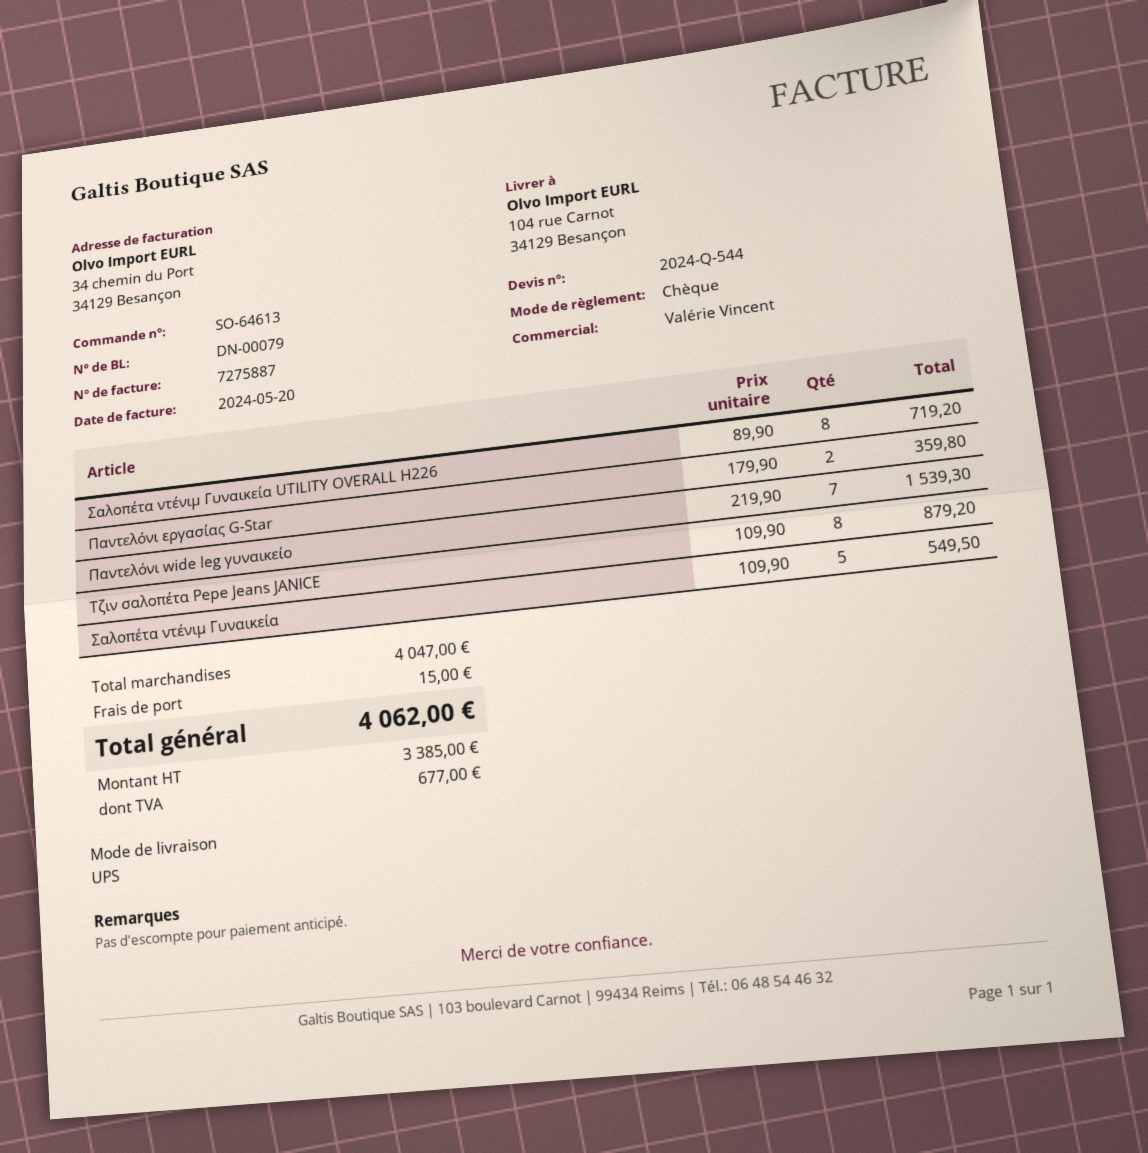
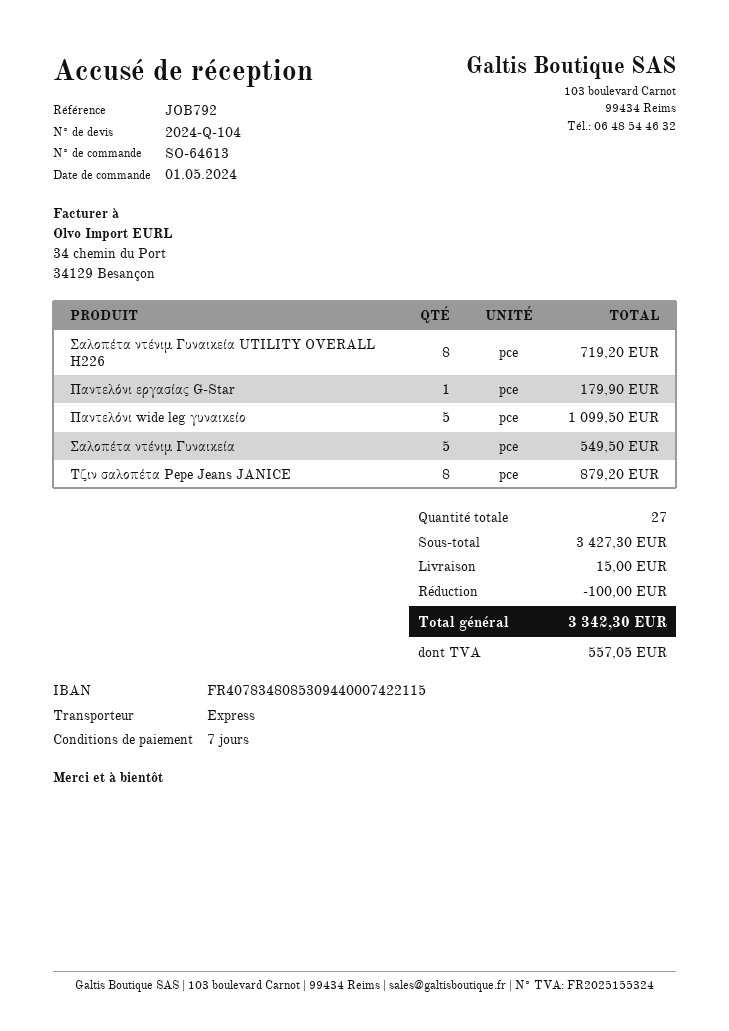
quote number: 2024-Q-544 -> 2024-Q-104
shipping method: UPS -> express
Παντελόνι εργασίας G-Star: 2 for 359.80 -> 1 for 179.90
Παντελόνι wide leg γυναικείο: 7 for 1539.30 -> 5 for 1099.50
subtotal: 4047.00 -> 3427.30
discount: none -> 100.00
tax: 677.00 -> 557.05
total: 4062.00 -> 3342.30

